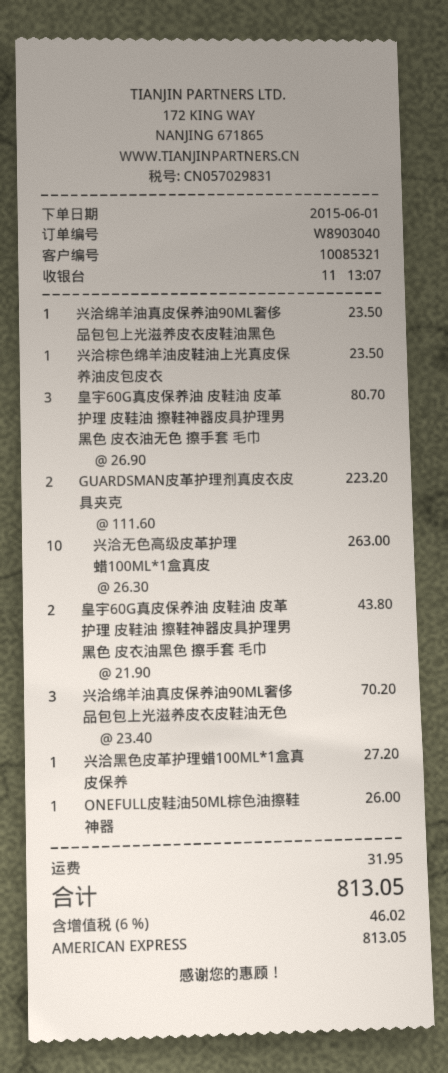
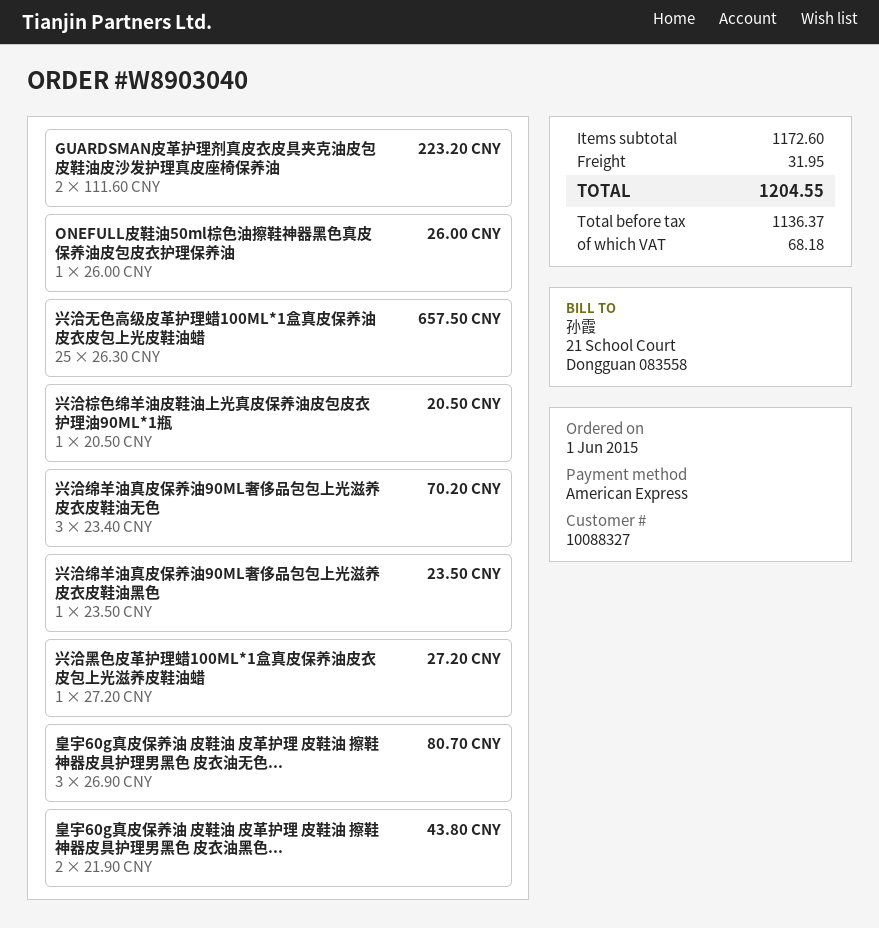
customer number: 10085321 -> 10088327
兴洽棕色绵羊油皮鞋油上光真皮保养油皮包皮衣: 1 x 23.50 = 23.50 -> 1 x 20.50 = 20.50
兴洽无色高级皮革护理蜡100ML*1盒真皮: 10 x 26.30 = 263.00 -> 25 x 26.30 = 657.50
tax: 46.02 -> 68.18
total: 813.05 -> 1204.55

